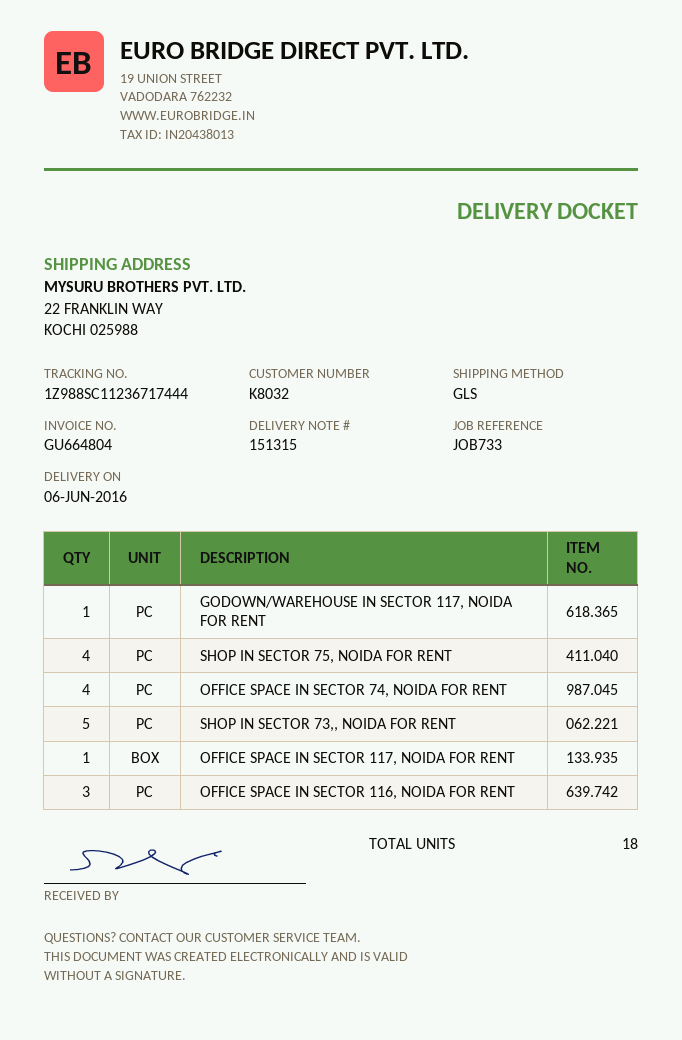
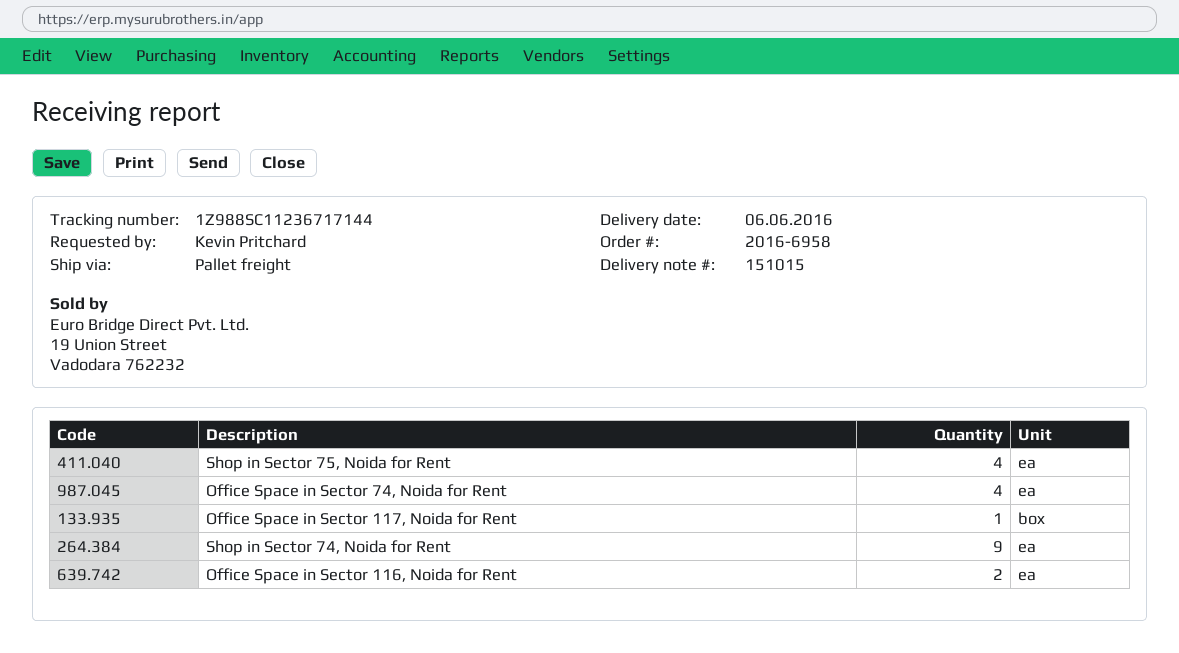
delivery note number: 151315 -> 151015
shipping method: GLS -> pallet freight
tracking number: 1Z988SC11236717444 -> 1Z988SC11236717144
GODOWN/WAREHOUSE IN SECTOR 117, NOIDA FOR RENT: 1 -> none
SHOP IN SECTOR 73,, NOIDA FOR RENT: 5 -> none
OFFICE SPACE IN SECTOR 116, NOIDA FOR RENT: 3 -> 2
Shop in Sector 74, Noida for Rent: none -> 9

